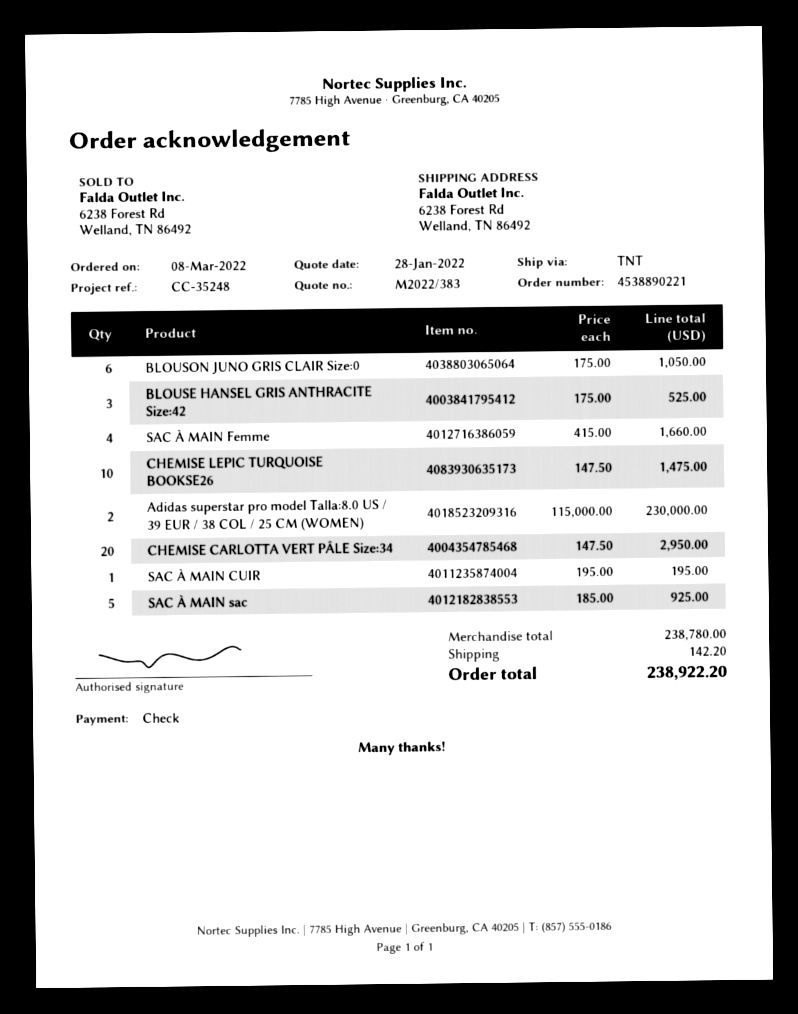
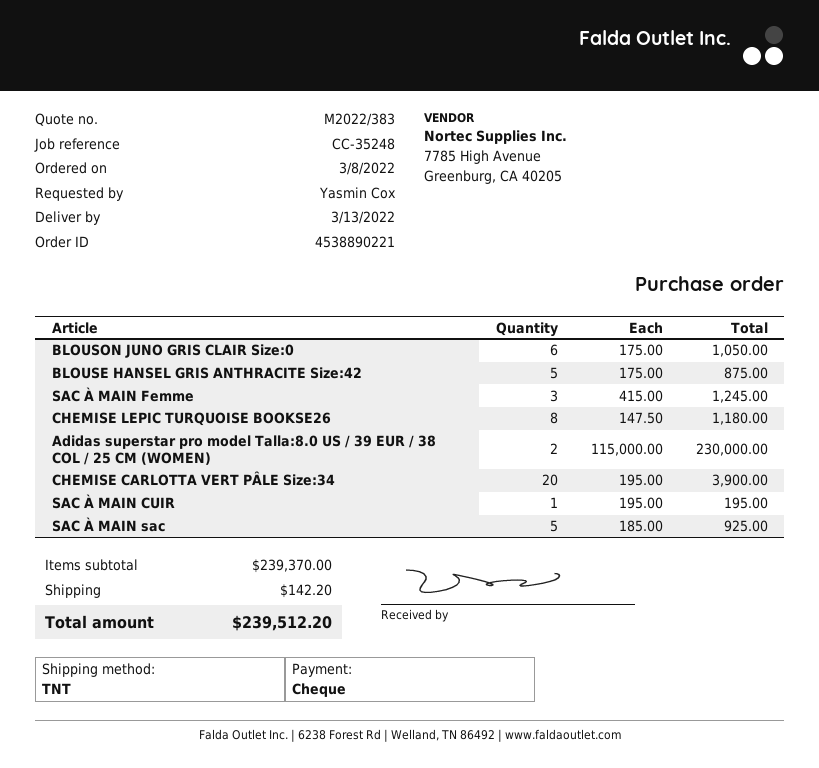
BLOUSE HANSEL GRIS ANTHRACITE Size:42: 3 x 175.00 = 525.00 -> 5 x 175.00 = 875.00
SAC À MAIN Femme: 4 x 415.00 = 1660.00 -> 3 x 415.00 = 1245.00
CHEMISE LEPIC TURQUOISE BOOKSE26: 10 x 147.50 = 1475.00 -> 8 x 147.50 = 1180.00
CHEMISE CARLOTTA VERT PÂLE Size:34: 20 x 147.50 = 2950.00 -> 20 x 195.00 = 3900.00
subtotal: 238780.00 -> 239370.00
total: 238922.20 -> 239512.20

